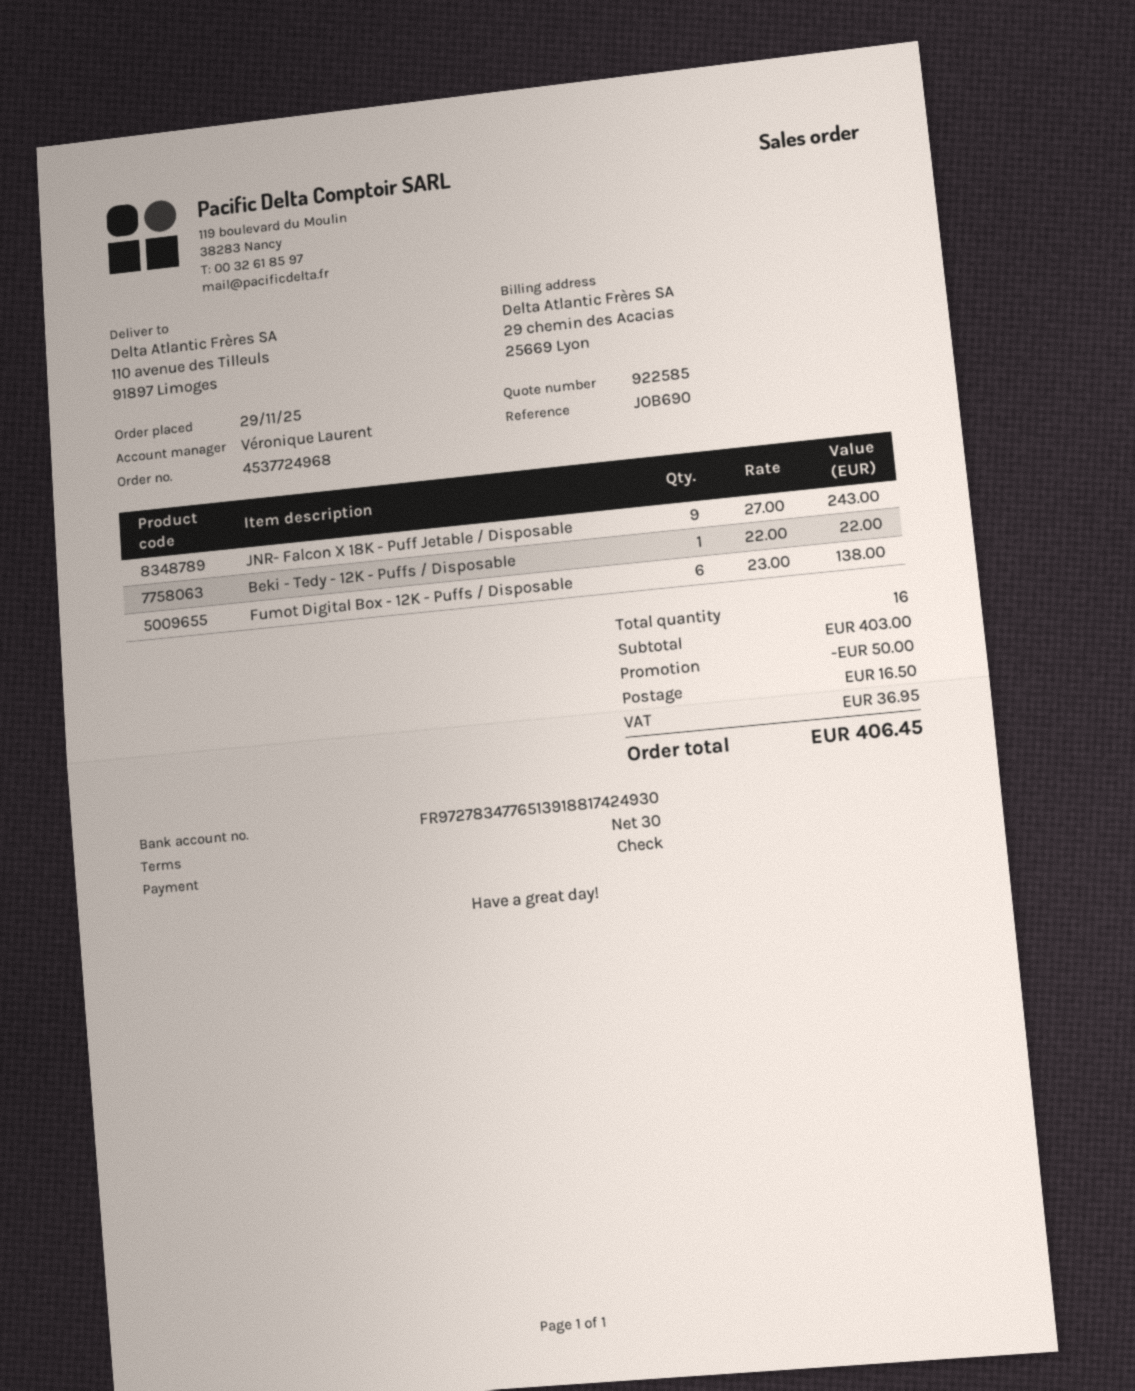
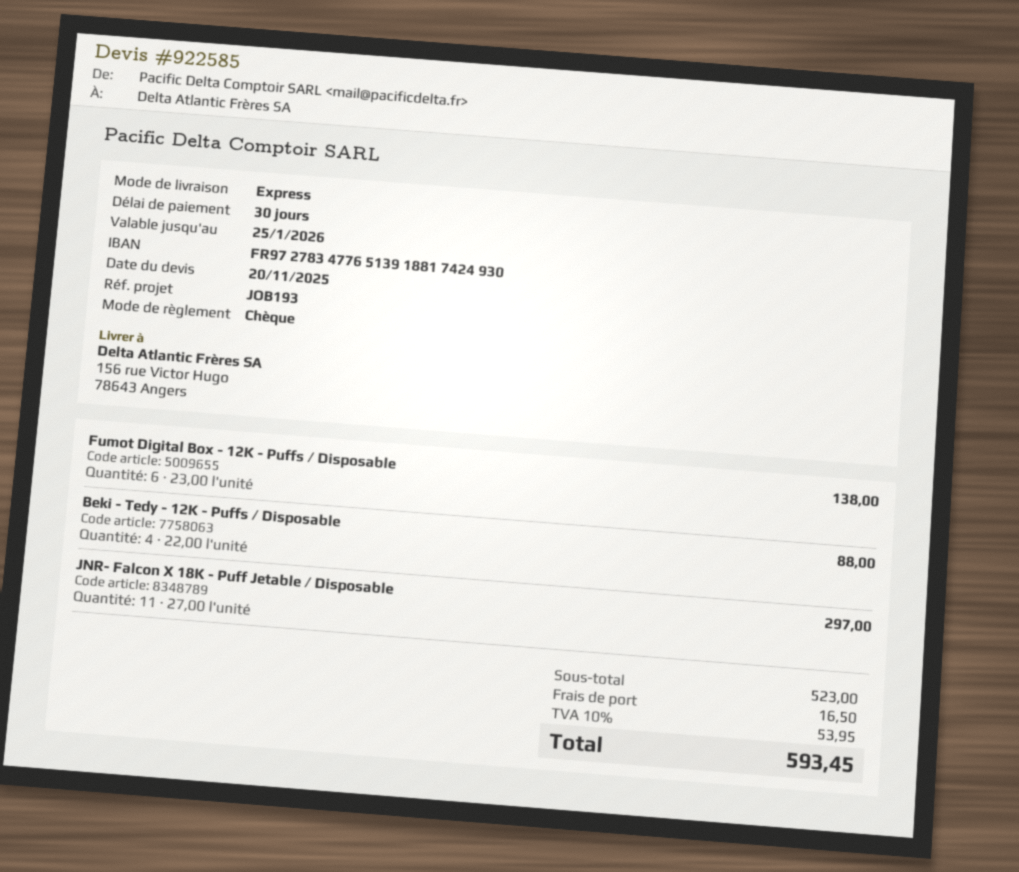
reference: JOB690 -> JOB193
ship to: 110 avenue des Tilleuls, 91897 Limoges -> 156 rue Victor Hugo, 78643 Angers
JNR- Falcon X 18K - Puff Jetable / Disposable: 9 x 27.00 = 243.00 -> 11 x 27.00 = 297.00
Beki - Tedy - 12K - Puffs / Disposable: 1 x 22.00 = 22.00 -> 4 x 22.00 = 88.00
subtotal: 403.00 -> 523.00
discount: 50.00 -> none
tax: 36.95 -> 53.95
total: 406.45 -> 593.45

